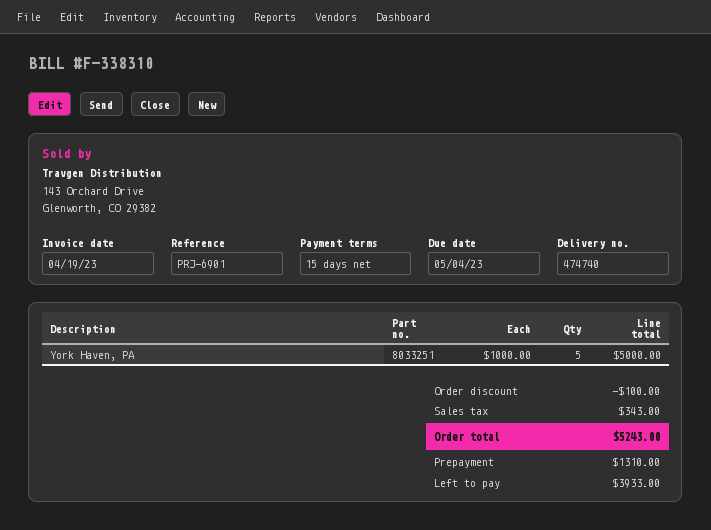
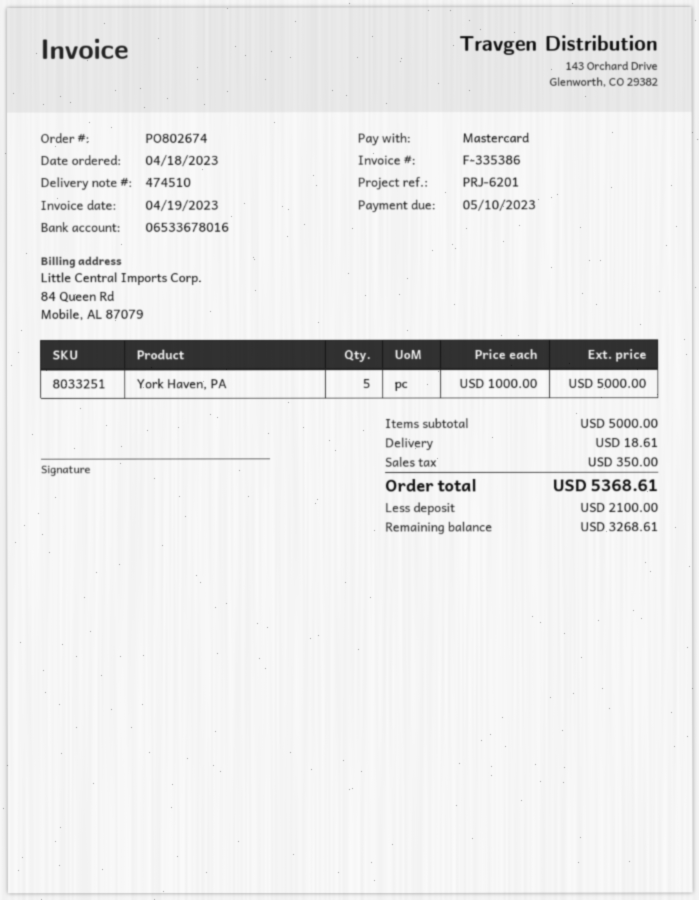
delivery note number: 474740 -> 474510
invoice number: F-338310 -> F-335386
due date: 2023-05-04 -> 2023-05-10
reference: PRJ-6901 -> PRJ-6201
discount: 100.00 -> none
shipping: none -> 18.61
tax: 343.00 -> 350.00
total: 5243.00 -> 5368.61
deposit: 1310.00 -> 2100.00
balance: 3933.00 -> 3268.61

